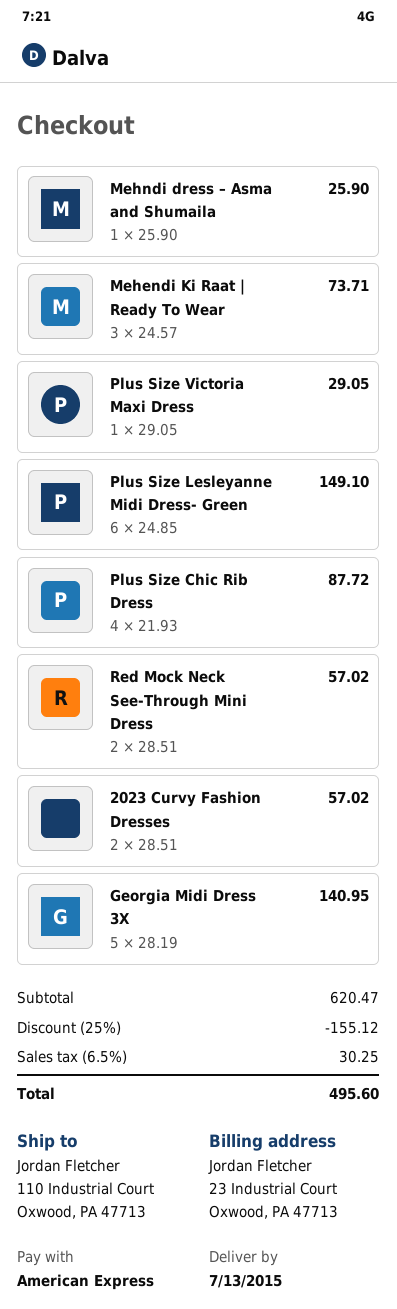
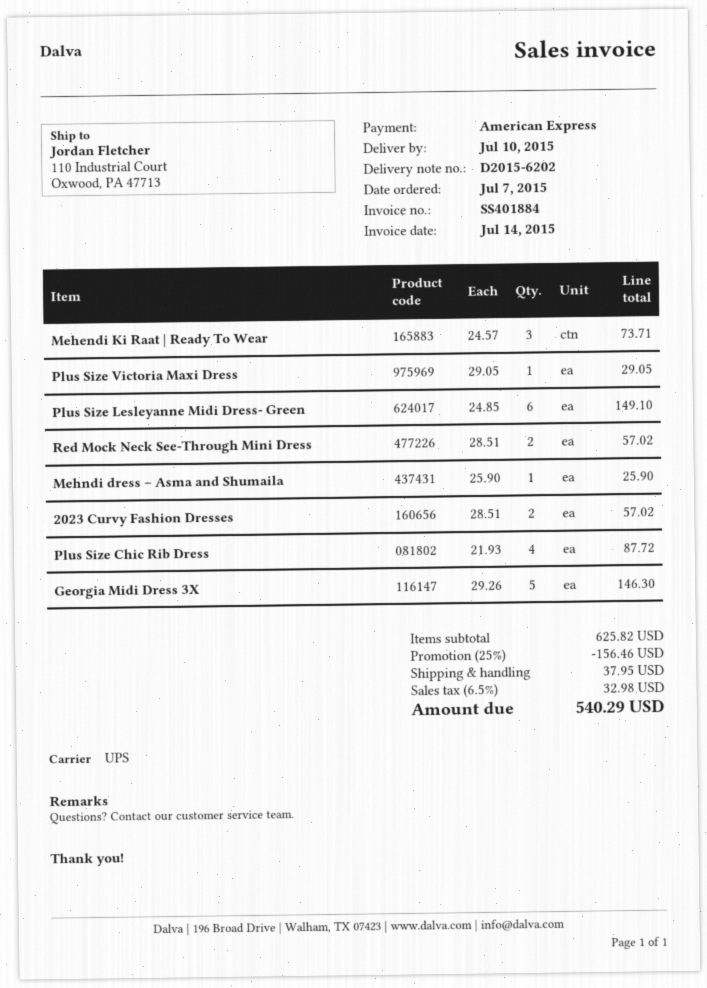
delivery date: 2015-07-13 -> 2015-07-10
Georgia Midi Dress 3X: 5 x 28.19 = 140.95 -> 5 x 29.26 = 146.30
subtotal: 620.47 -> 625.82
discount: 25% = 155.12 -> 25% = 156.46
shipping: none -> 37.95
tax: 6.5% = 30.25 -> 6.5% = 32.98
total: 495.60 -> 540.29

